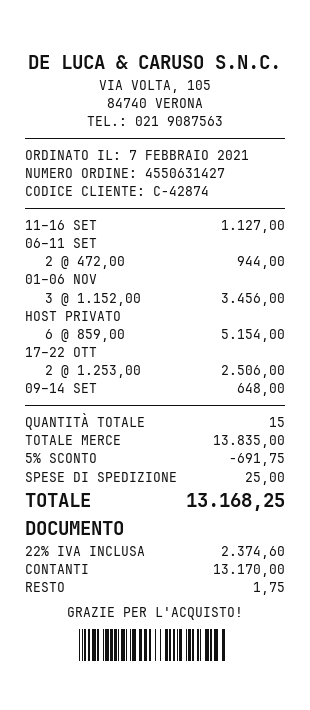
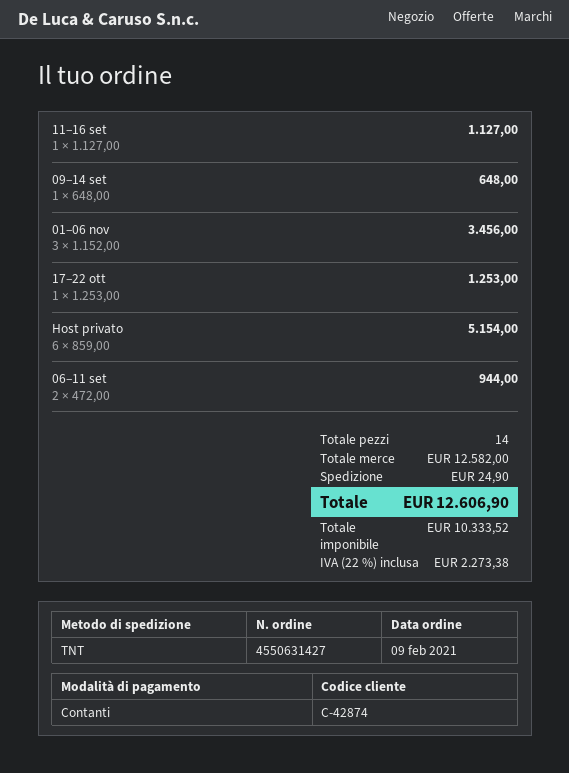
order date: 2021-02-07 -> 2021-02-09
17–22 OTT: 2 x 1253.00 = 2506.00 -> 1 x 1253.00 = 1253.00
total quantity: 15 -> 14
subtotal: 13835.00 -> 12582.00
discount: 5% = 691.75 -> none
shipping: 25.00 -> 24.90
tax: 22% = 2374.60 -> 22% = 2273.38
total: 13168.25 -> 12606.90

